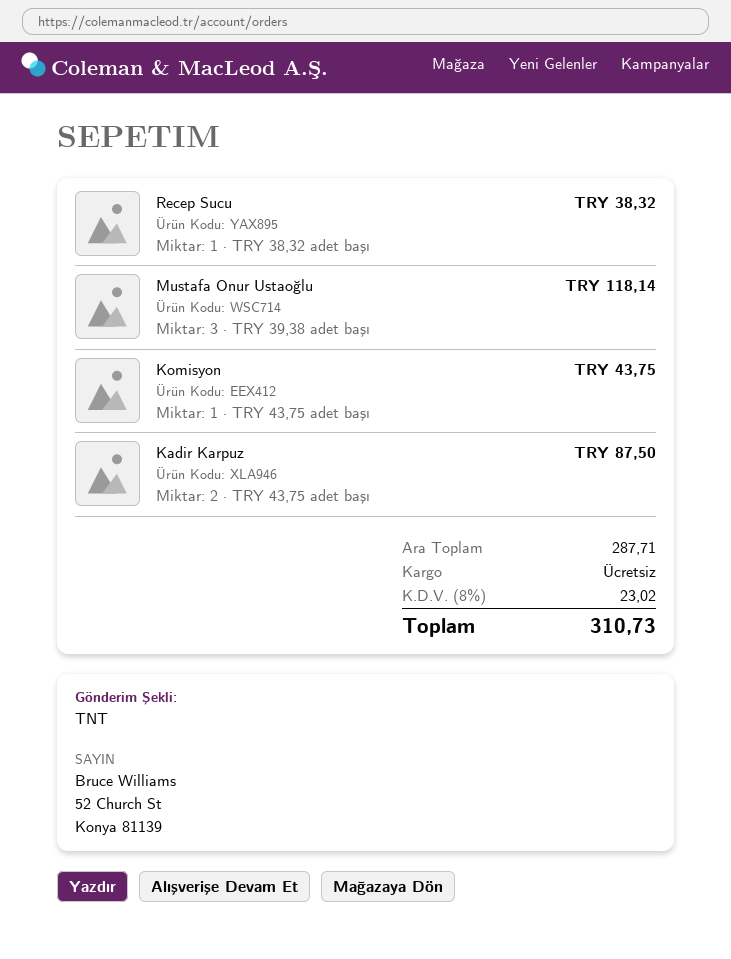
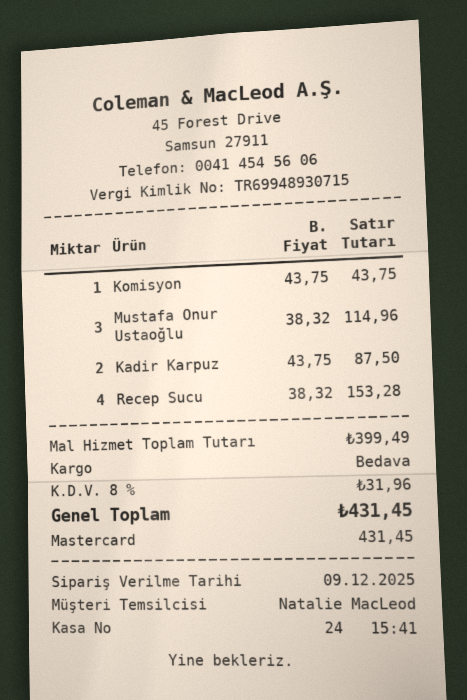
Recep Sucu: 1 x 38.32 = 38.32 -> 4 x 38.32 = 153.28
Mustafa Onur Ustaoğlu: 3 x 39.38 = 118.14 -> 3 x 38.32 = 114.96
subtotal: 287.71 -> 399.49
tax: 8% = 23.02 -> 8% = 31.96
total: 310.73 -> 431.45

